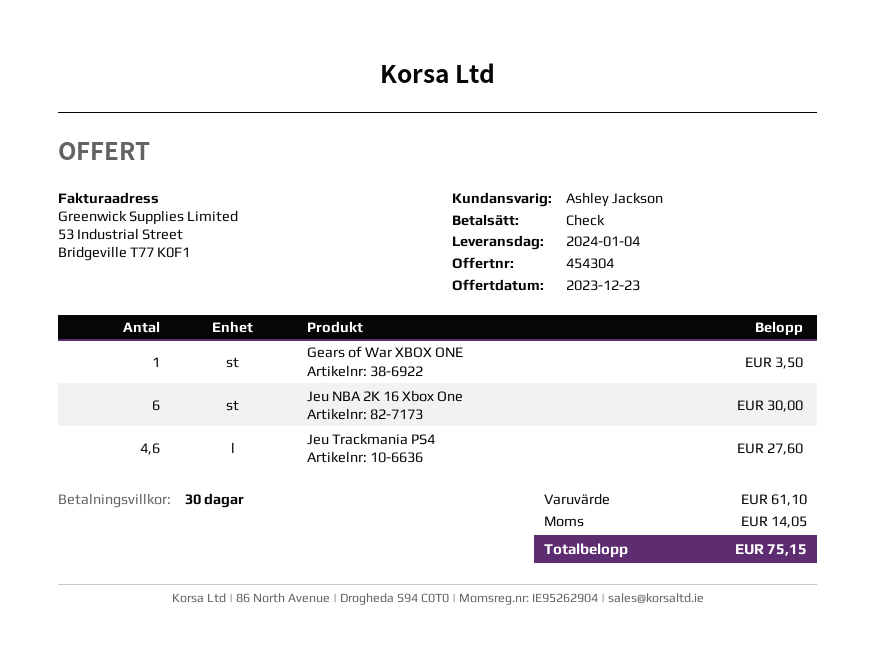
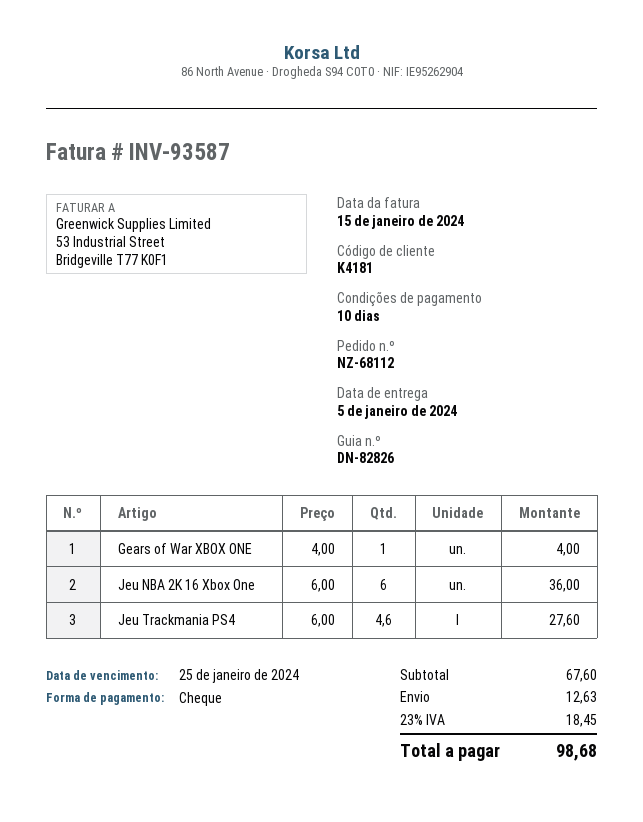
delivery date: 2024-01-04 -> 2024-01-05
payment terms: 30 days -> 10 days
Gears of War XBOX ONE: 1 for 3.50 -> 1 for 4.00
Jeu NBA 2K 16 Xbox One: 6 for 30.00 -> 6 for 36.00
subtotal: 61.10 -> 67.60
shipping: none -> 12.63
tax: 14.05 -> 18.45
total: 75.15 -> 98.68

